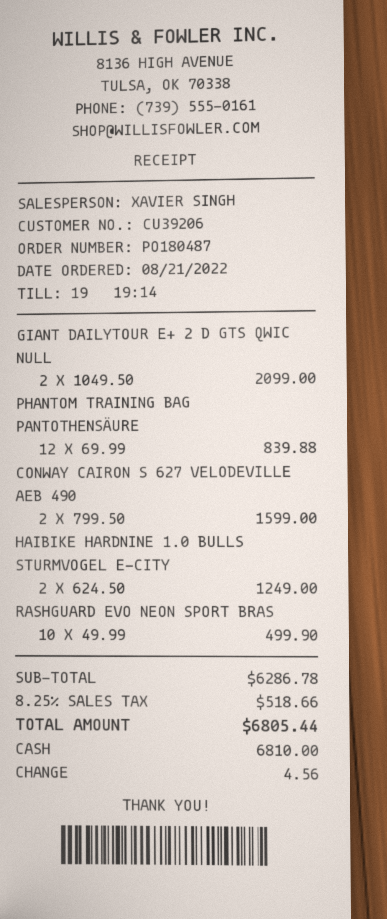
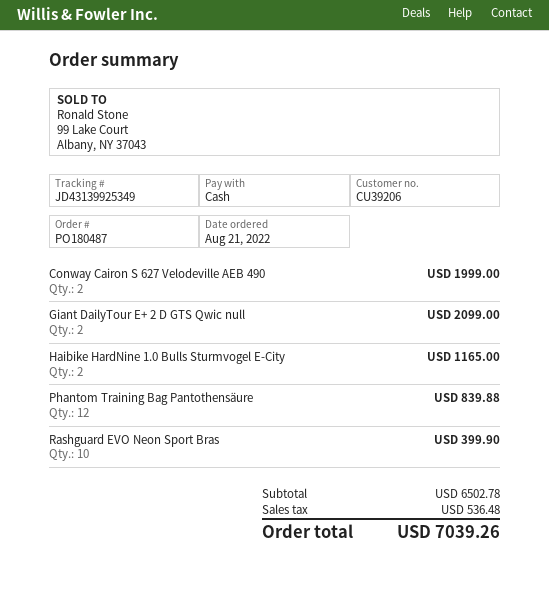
CONWAY CAIRON S 627 VELODEVILLE AEB 490: 2 for 1599.00 -> 2 for 1999.00
HAIBIKE HARDNINE 1.0 BULLS STURMVOGEL E-CITY: 2 for 1249.00 -> 2 for 1165.00
RASHGUARD EVO NEON SPORT BRAS: 10 for 499.90 -> 10 for 399.90
subtotal: 6286.78 -> 6502.78
tax: 518.66 -> 536.48
total: 6805.44 -> 7039.26

